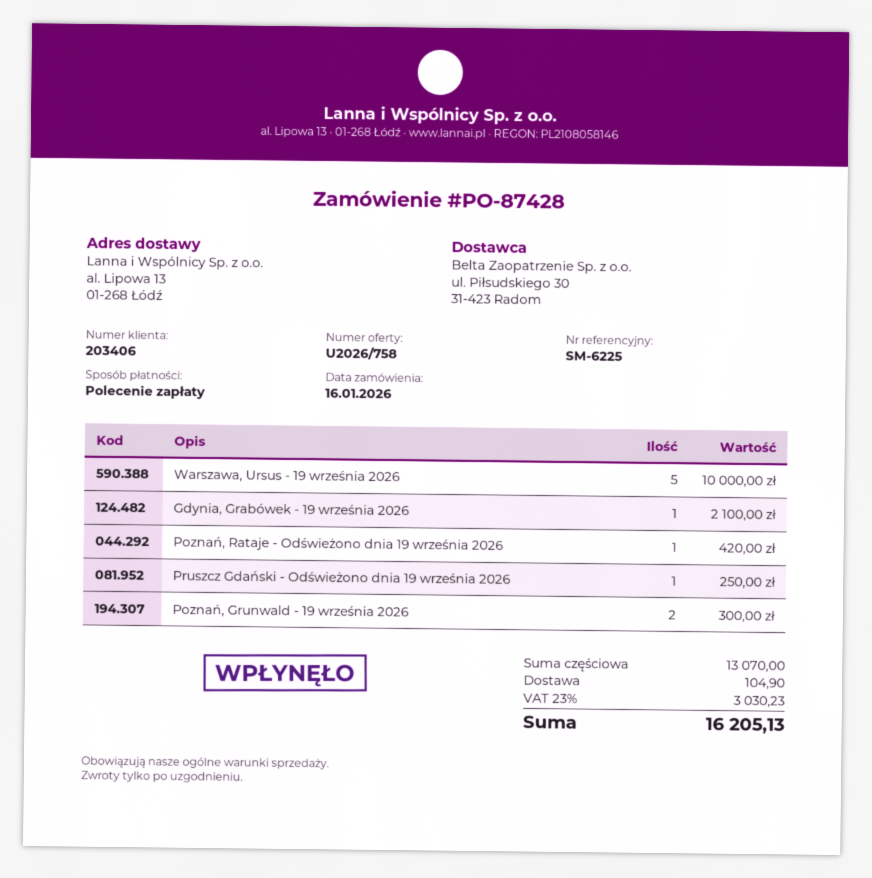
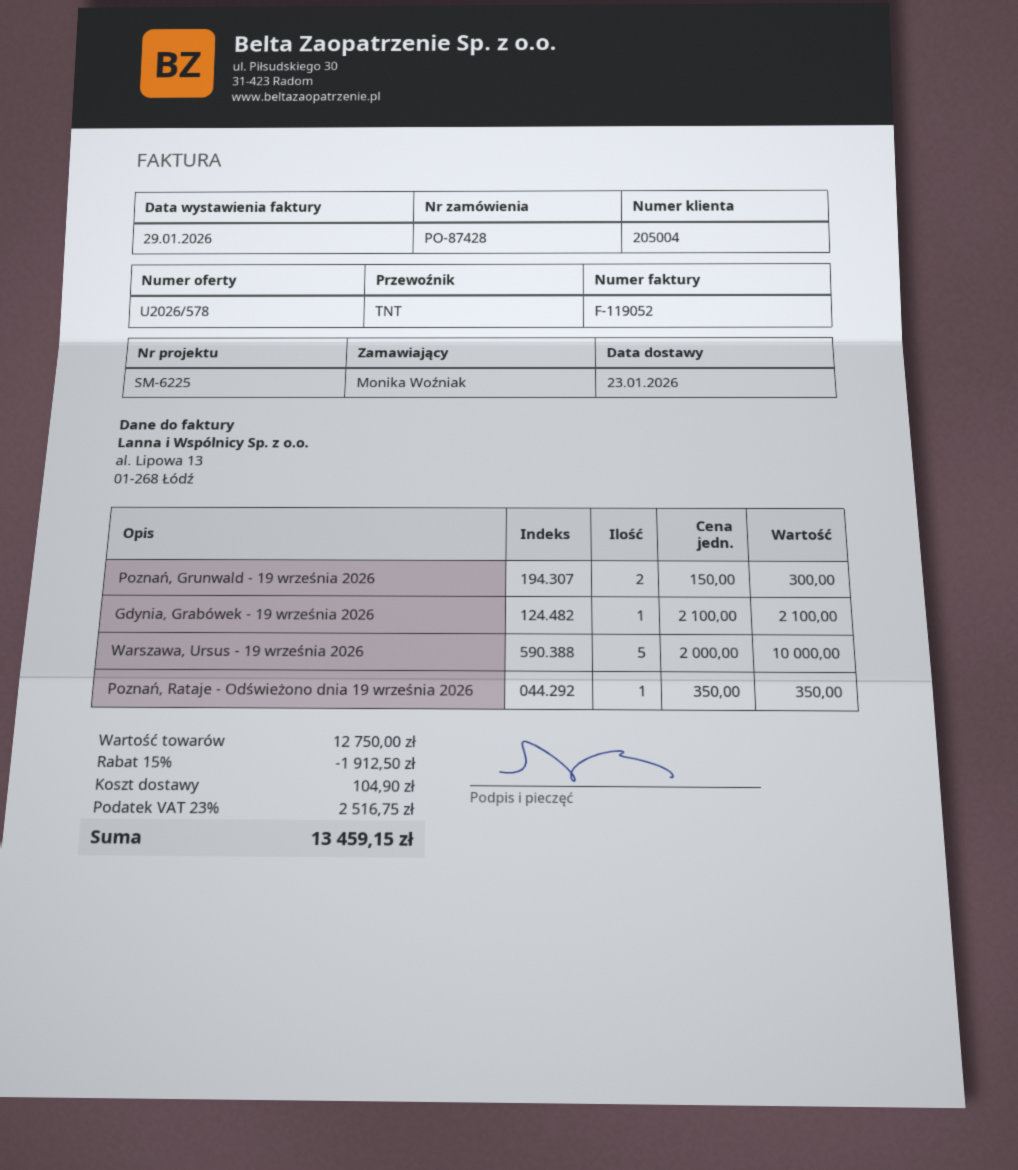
quote number: U2026/758 -> U2026/578
customer number: 203406 -> 205004
Poznań, Rataje - Odświeżono dnia 19 września 2026: 1 for 420.00 -> 1 for 350.00
Pruszcz Gdański - Odświeżono dnia 19 września 2026: 1 for 250.00 -> none
subtotal: 13070.00 -> 12750.00
discount: none -> 15% = 1912.50
tax: 23% = 3030.23 -> 23% = 2516.75
total: 16205.13 -> 13459.15

